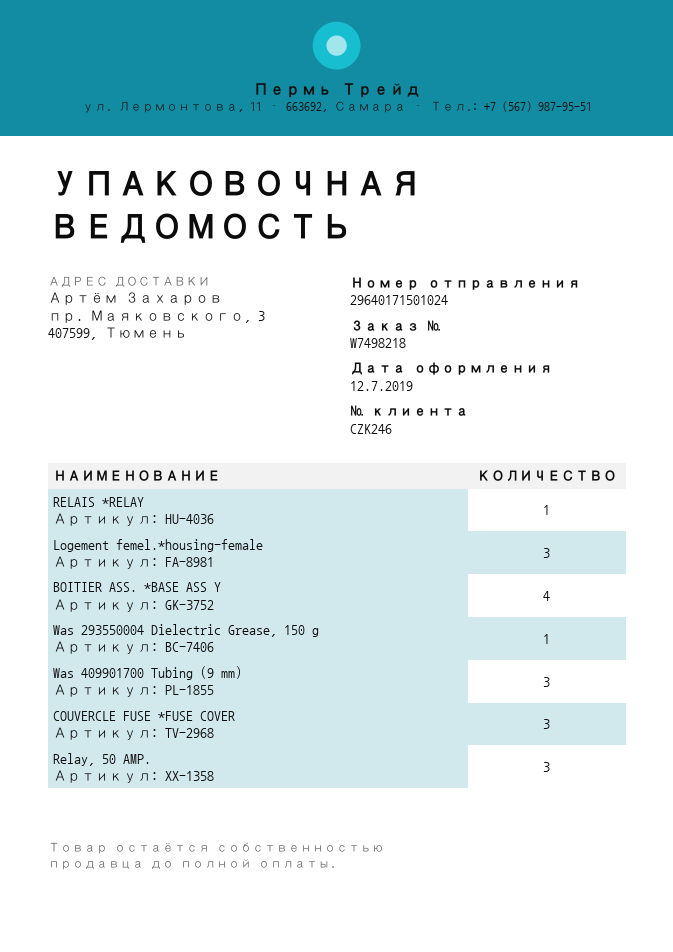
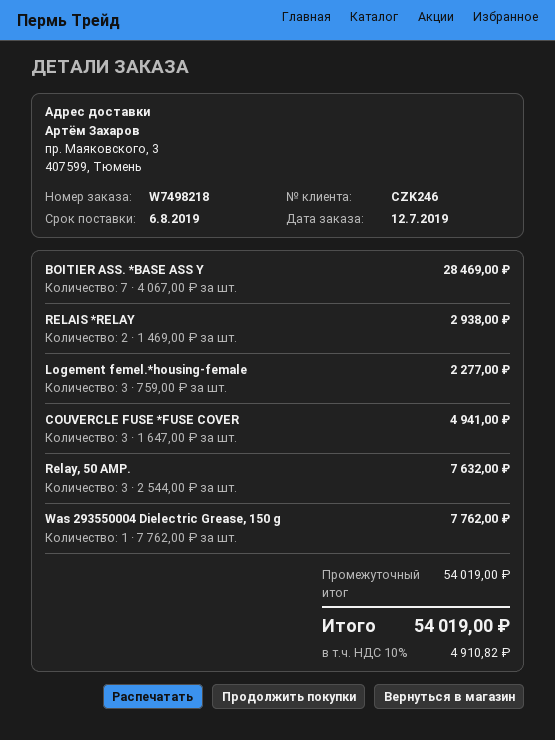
RELAIS *RELAY: 1 -> 2
BOITIER ASS. *BASE ASS Y: 4 -> 7
Was 409901700 Tubing (9 mm): 3 -> none

